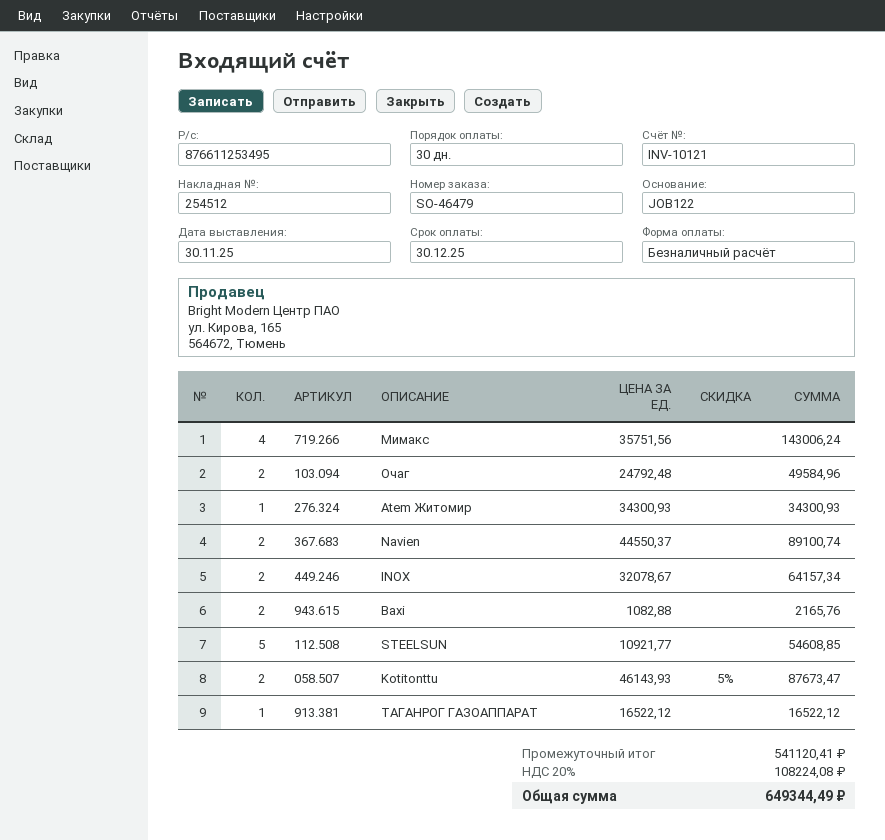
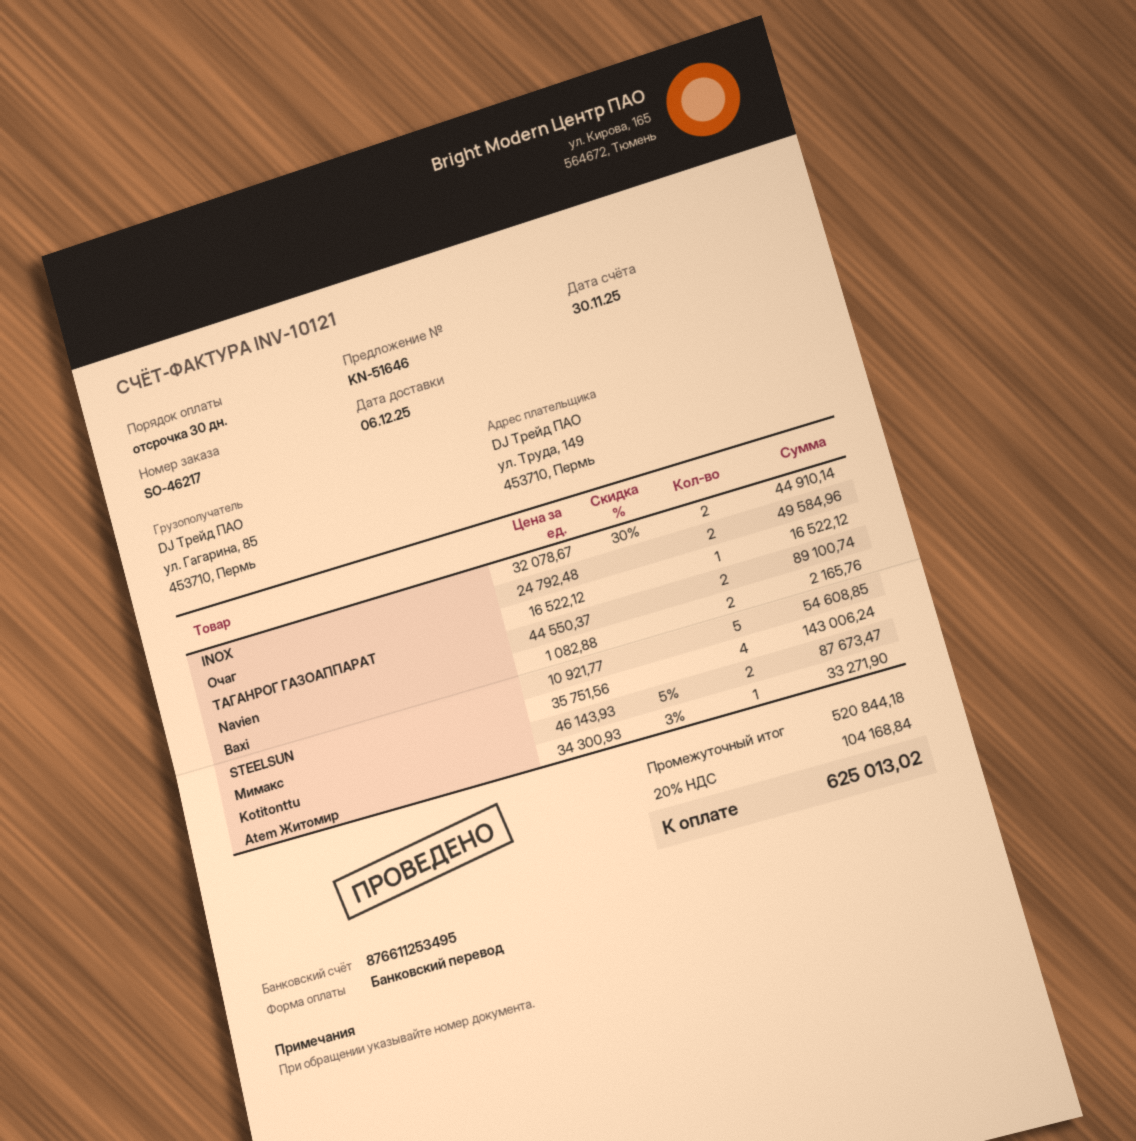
order number: SO-46479 -> SO-46217
Atem Житомир: 1 x 34300.93 = 34300.93 -> 1 x 34300.93 - 3% = 33271.90
INOX: 2 x 32078.67 = 64157.34 -> 2 x 32078.67 - 30% = 44910.14
subtotal: 541120.41 -> 520844.18
tax: 20% = 108224.08 -> 20% = 104168.84
total: 649344.49 -> 625013.02

